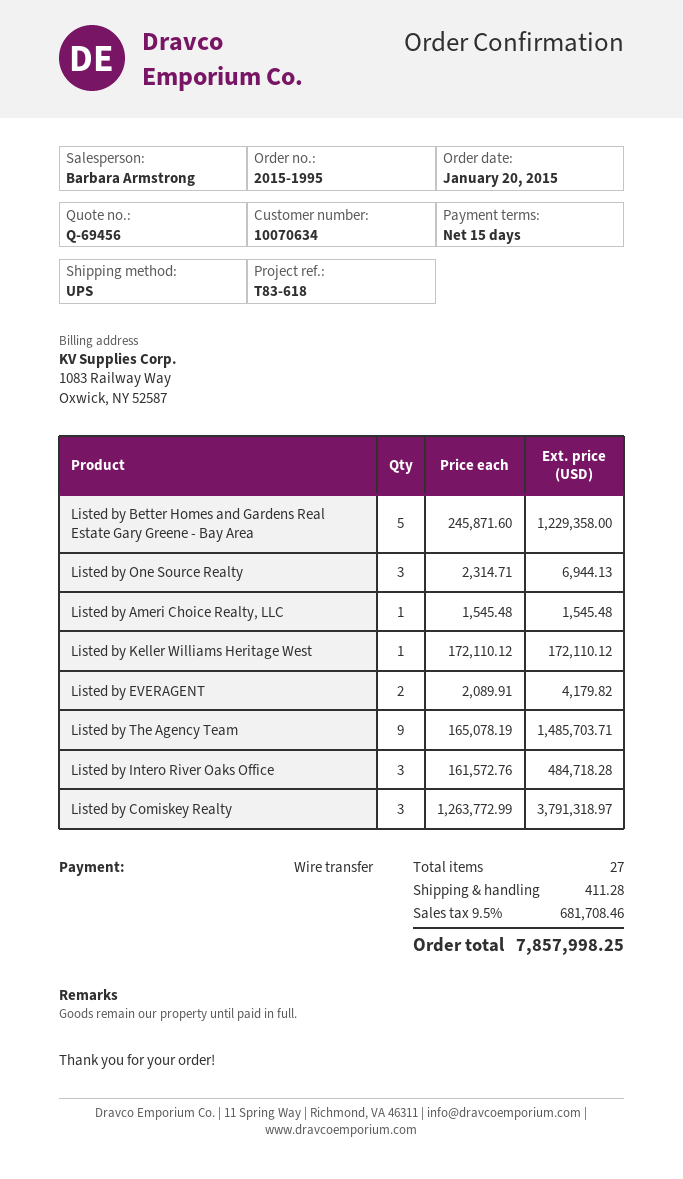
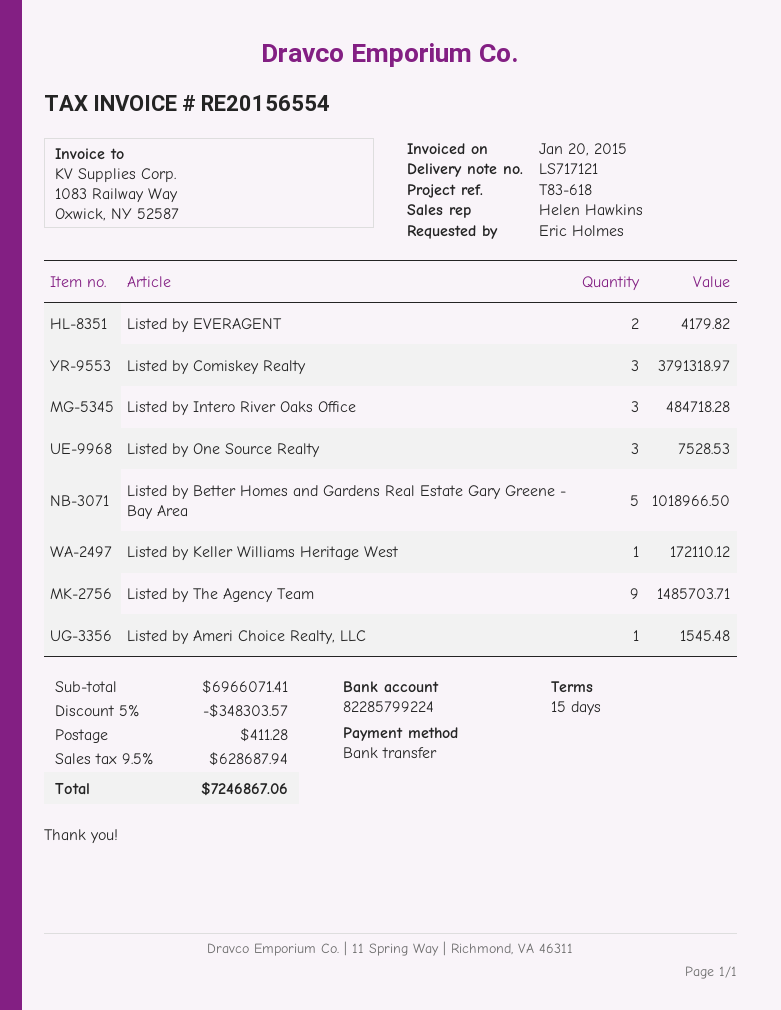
sales rep: Barbara Armstrong -> Helen Hawkins
Listed by Better Homes and Gardens Real Estate Gary Greene - Bay Area: 5 for 1229358.00 -> 5 for 1018966.50
Listed by One Source Realty: 3 for 6944.13 -> 3 for 7528.53
discount: none -> 5% = 348303.57
tax: 9.5% = 681708.46 -> 9.5% = 628687.94
total: 7857998.25 -> 7246867.06

